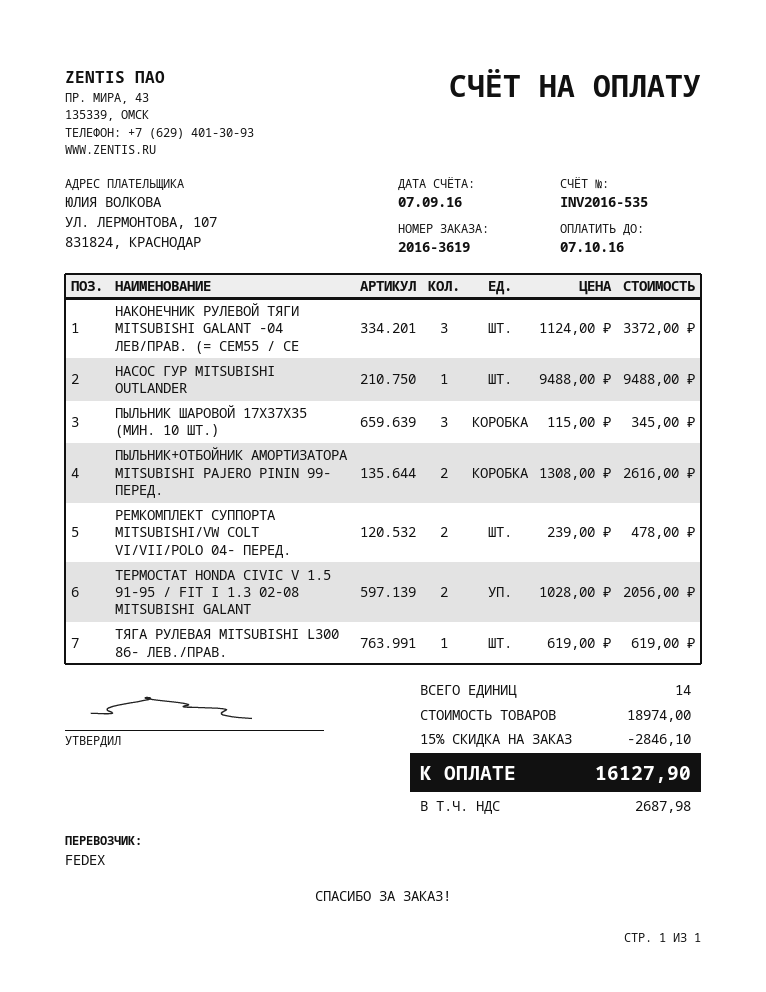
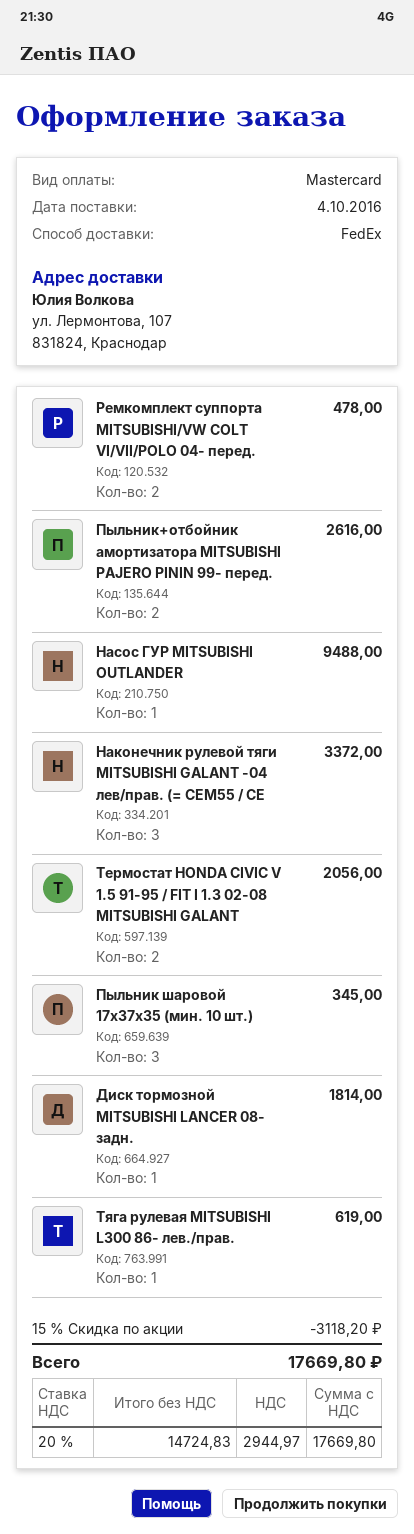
Диск тормозной MITSUBISHI LANCER 08- задн.: none -> 1 for 1814.00
discount: 15% = 2846.10 -> 15% = 3118.20
tax: 2687.98 -> 2944.97
total: 16127.90 -> 17669.80

